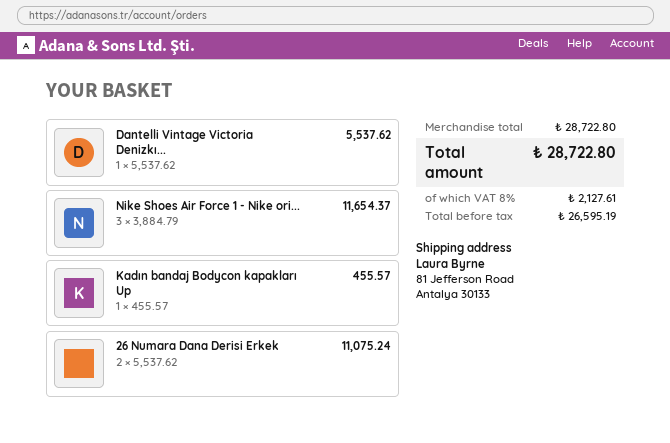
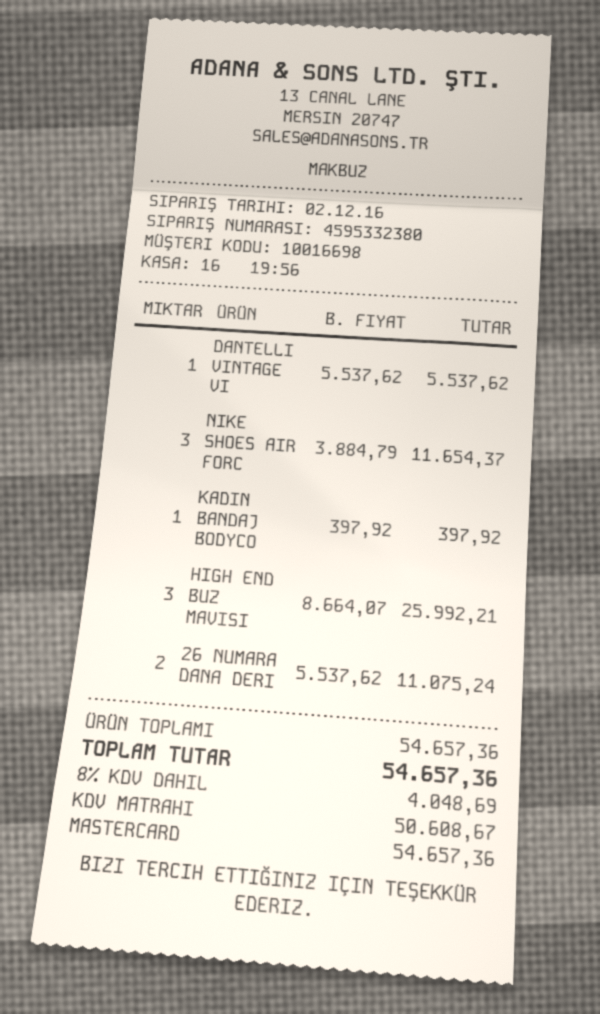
Kadın bandaj Bodycon kapakları Up: 1 x 455.57 = 455.57 -> 1 x 397.92 = 397.92
HIGH END BUZ MAVISI: none -> 3 x 8664.07 = 25992.21
subtotal: 28722.80 -> 54657.36
net: 26595.19 -> 50608.67
tax: 8% = 2127.61 -> 8% = 4048.69
total: 28722.80 -> 54657.36

